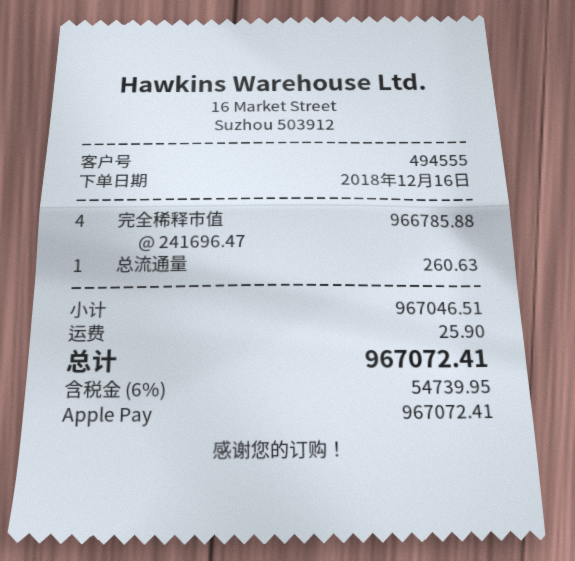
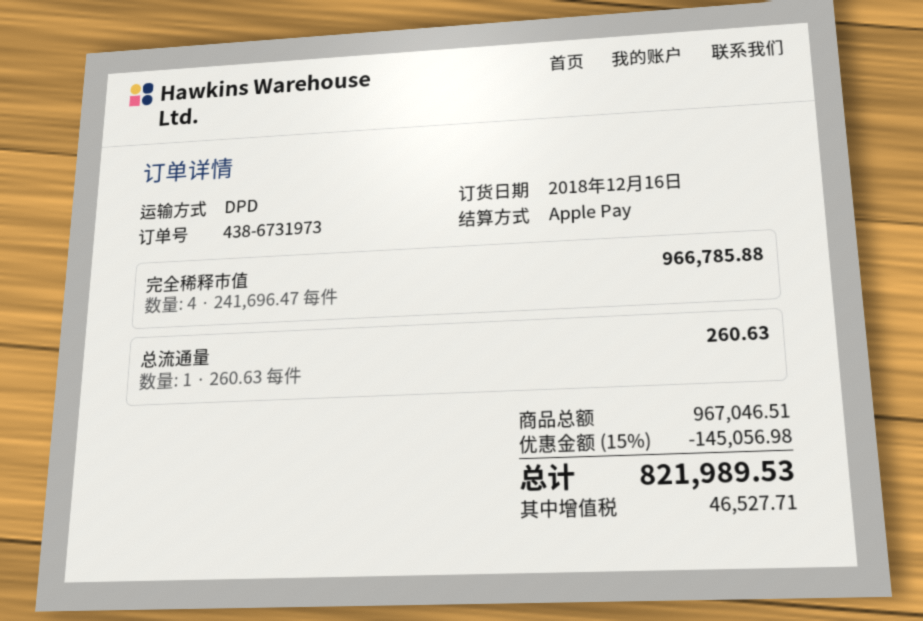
discount: none -> 15% = 145056.98
shipping: 25.90 -> none
tax: 54739.95 -> 46527.71
total: 967072.41 -> 821989.53

